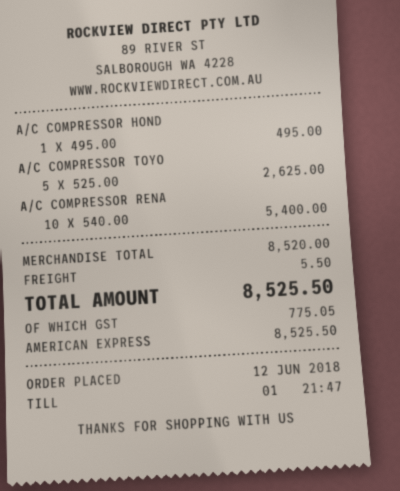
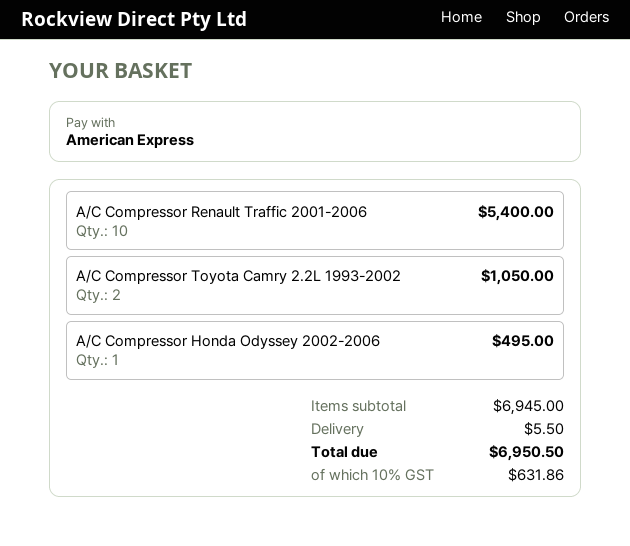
A/C COMPRESSOR TOYO: 5 for 2625.00 -> 2 for 1050.00
subtotal: 8520.00 -> 6945.00
tax: 775.05 -> 631.86
total: 8525.50 -> 6950.50

